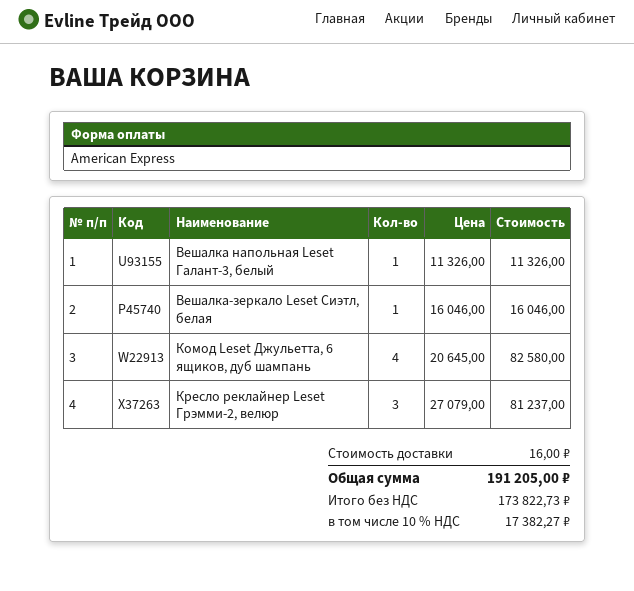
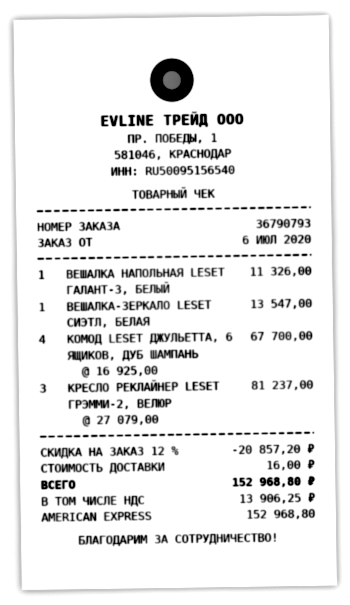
Вешалка-зеркало Leset Сиэтл, белая: 1 x 16046.00 = 16046.00 -> 1 x 13547.00 = 13547.00
Комод Leset Джульетта, 6 ящиков, дуб шампань: 4 x 20645.00 = 82580.00 -> 4 x 16925.00 = 67700.00
discount: none -> 12% = 20857.20
tax: 17382.27 -> 13906.25
total: 191205.00 -> 152968.80

